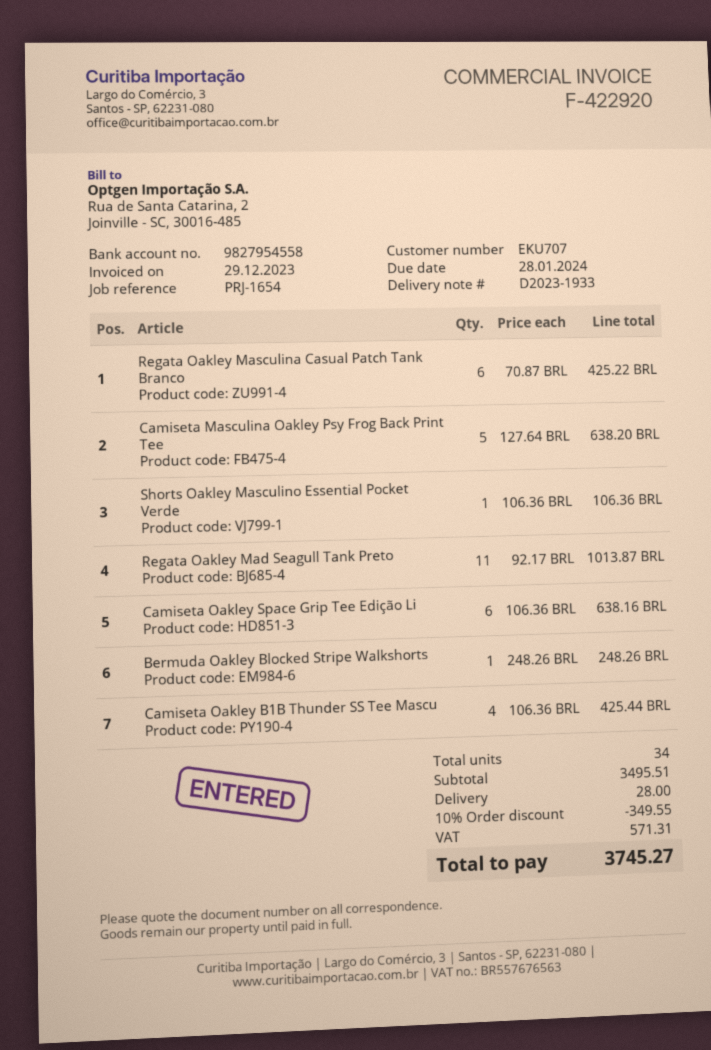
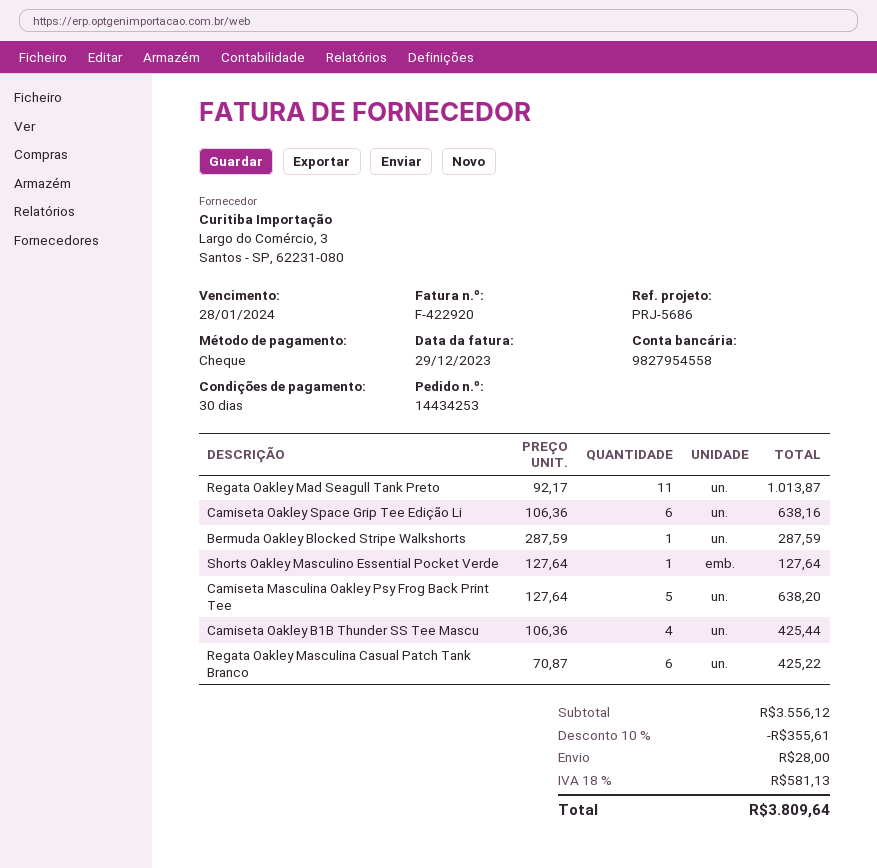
reference: PRJ-1654 -> PRJ-5686
Shorts Oakley Masculino Essential Pocket Verde: 1 x 106.36 = 106.36 -> 1 x 127.64 = 127.64
Bermuda Oakley Blocked Stripe Walkshorts: 1 x 248.26 = 248.26 -> 1 x 287.59 = 287.59
subtotal: 3495.51 -> 3556.12
discount: 10% = 349.55 -> 10% = 355.61
tax: 571.31 -> 581.13
total: 3745.27 -> 3809.64

